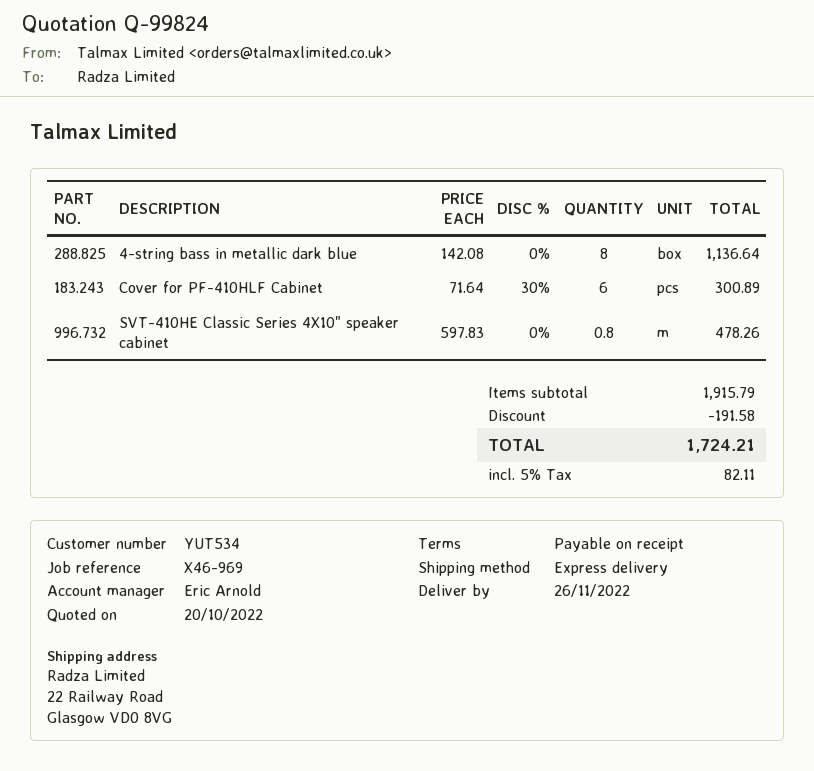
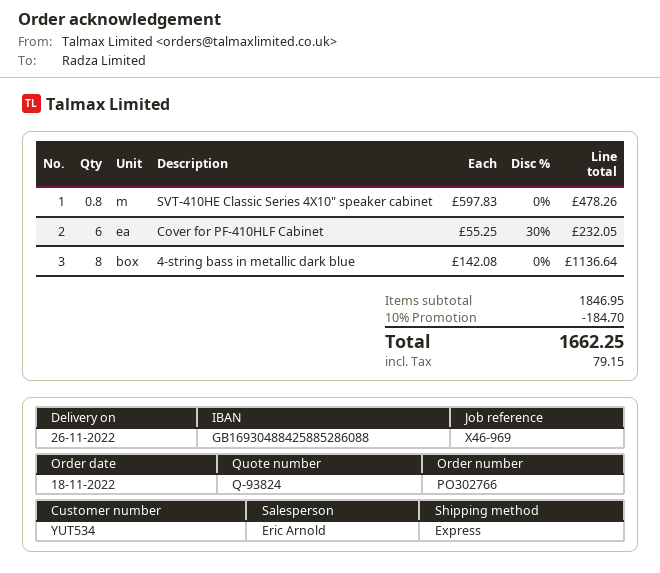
quote number: Q-99824 -> Q-93824
Cover for PF-410HLF Cabinet: 6 x 71.64 - 30% = 300.89 -> 6 x 55.25 - 30% = 232.05
subtotal: 1915.79 -> 1846.95
discount: 191.58 -> 184.70
tax: 82.11 -> 79.15
total: 1724.21 -> 1662.25

